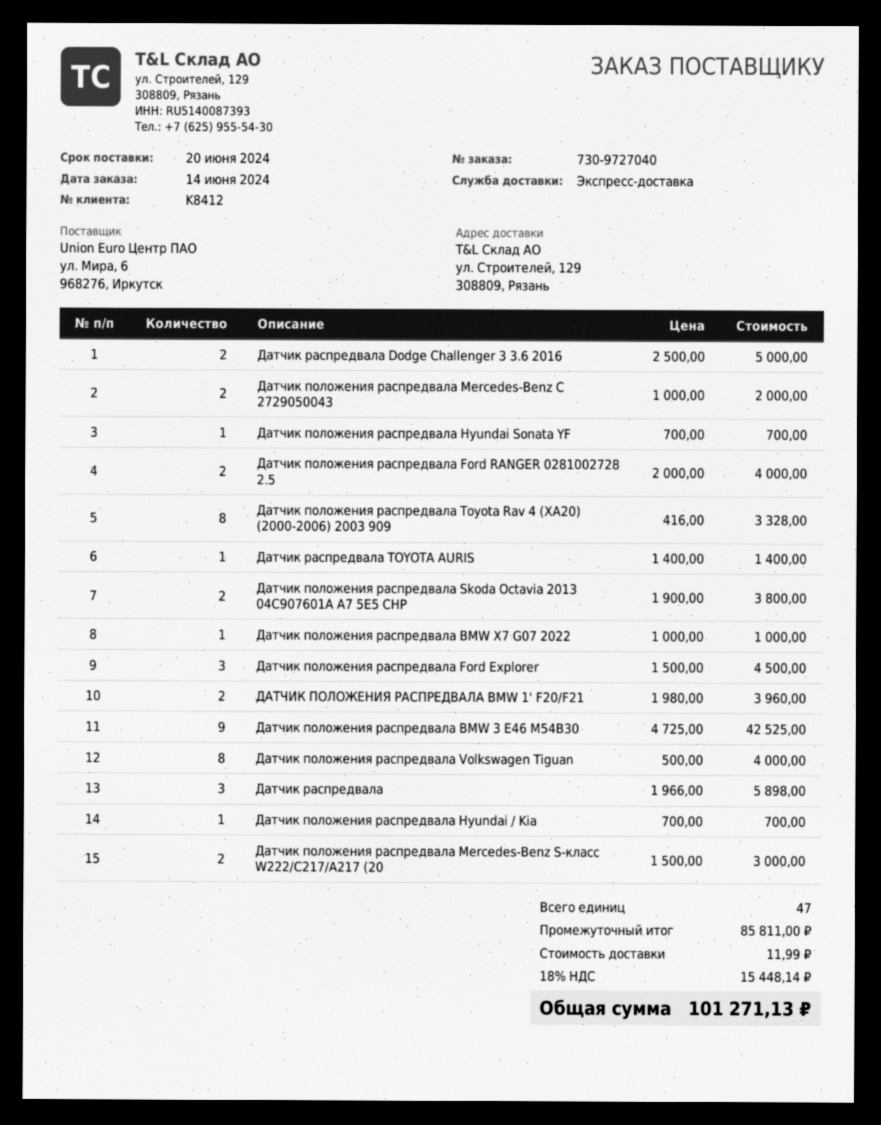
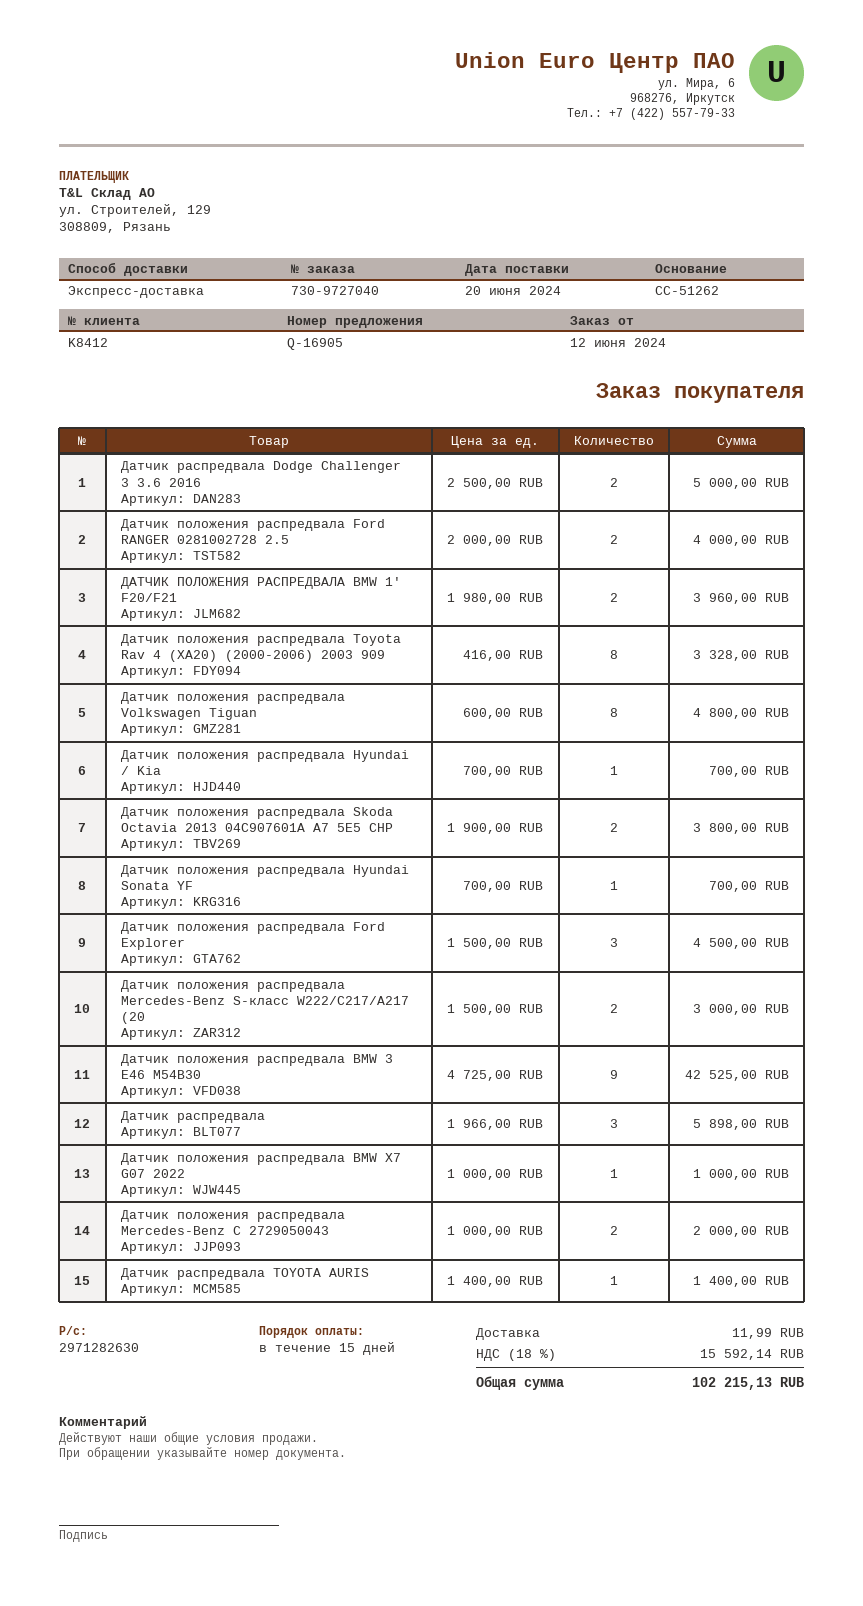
order date: 2024-06-14 -> 2024-06-12
Датчик положения распредвала Volkswagen Tiguan: 8 x 500.00 = 4000.00 -> 8 x 600.00 = 4800.00
tax: 18% = 15448.14 -> 18% = 15592.14
total: 101271.13 -> 102215.13

